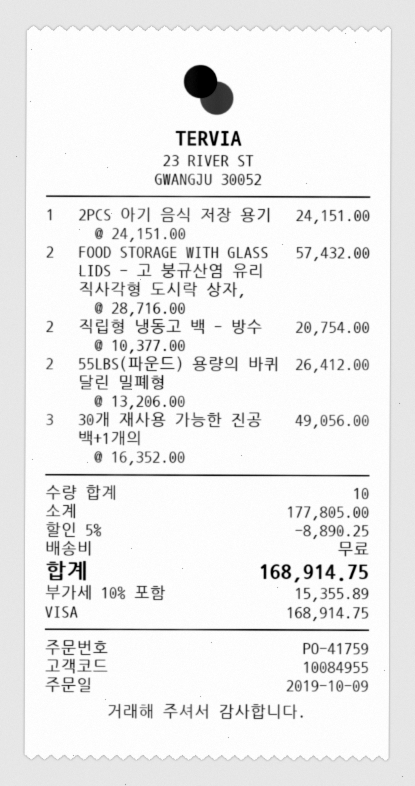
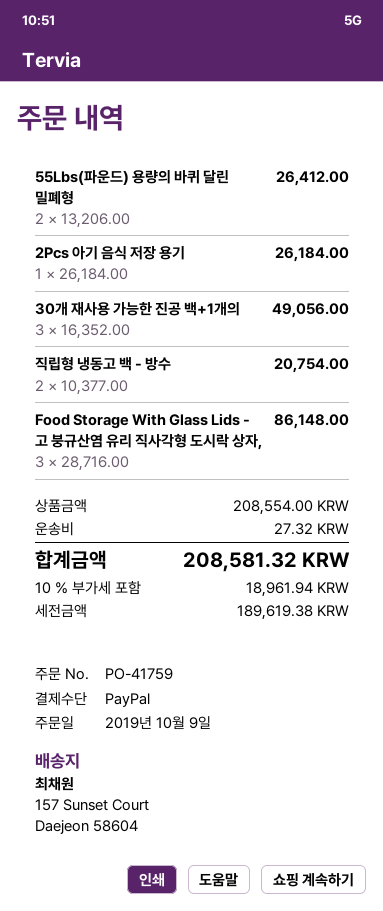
payment method: Visa -> PayPal
2PCS 아기 음식 저장 용기: 1 x 24151.00 = 24151.00 -> 1 x 26184.00 = 26184.00
FOOD STORAGE WITH GLASS LIDS - 고 붕규산염 유리 직사각형 도시락 상자,: 2 x 28716.00 = 57432.00 -> 3 x 28716.00 = 86148.00
subtotal: 177805.00 -> 208554.00
discount: 5% = 8890.25 -> none
shipping: 0.00 -> 27.32
tax: 10% = 15355.89 -> 10% = 18961.94
total: 168914.75 -> 208581.32

